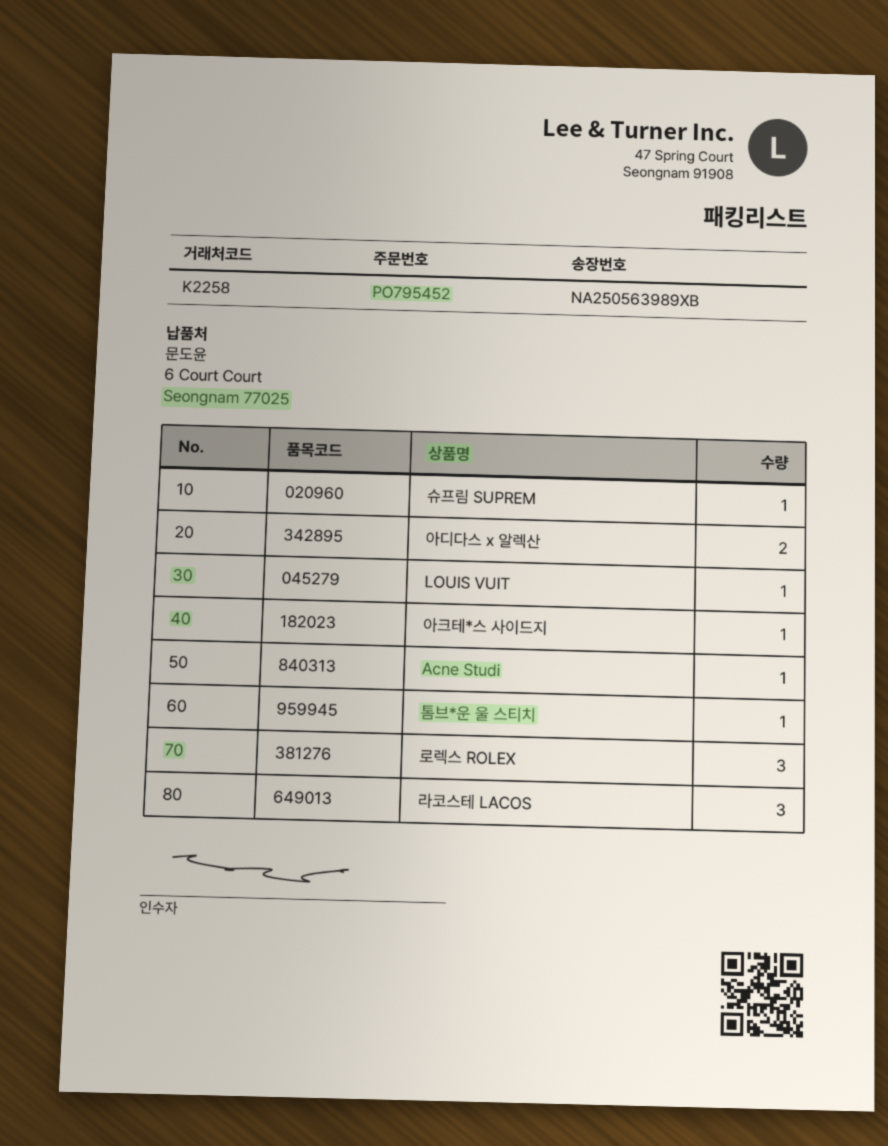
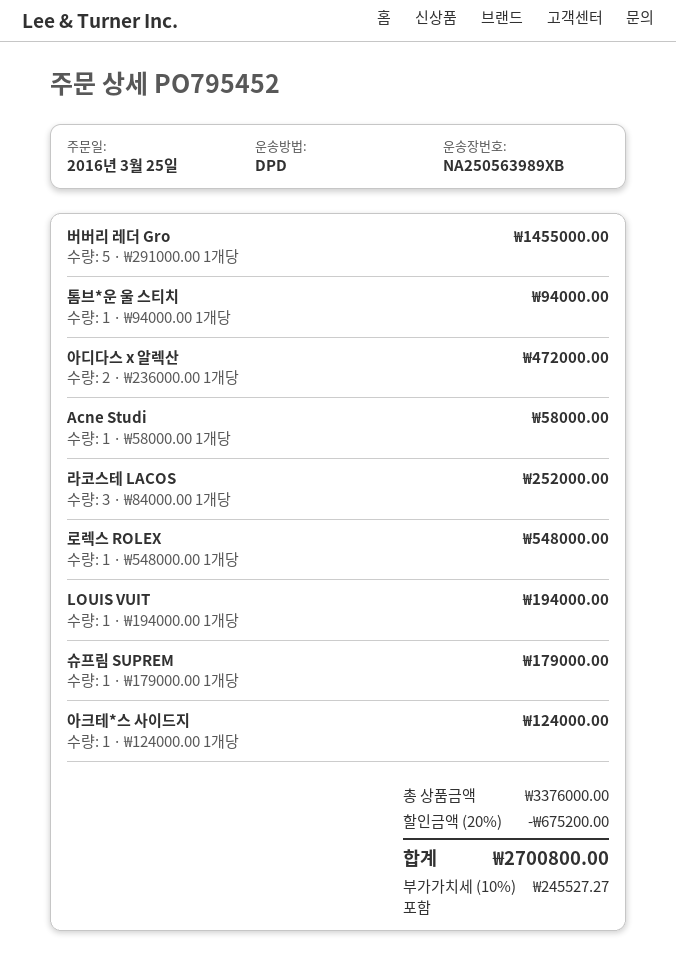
로렉스 ROLEX: 3 -> 1
버버리 레더 Gro: none -> 5

